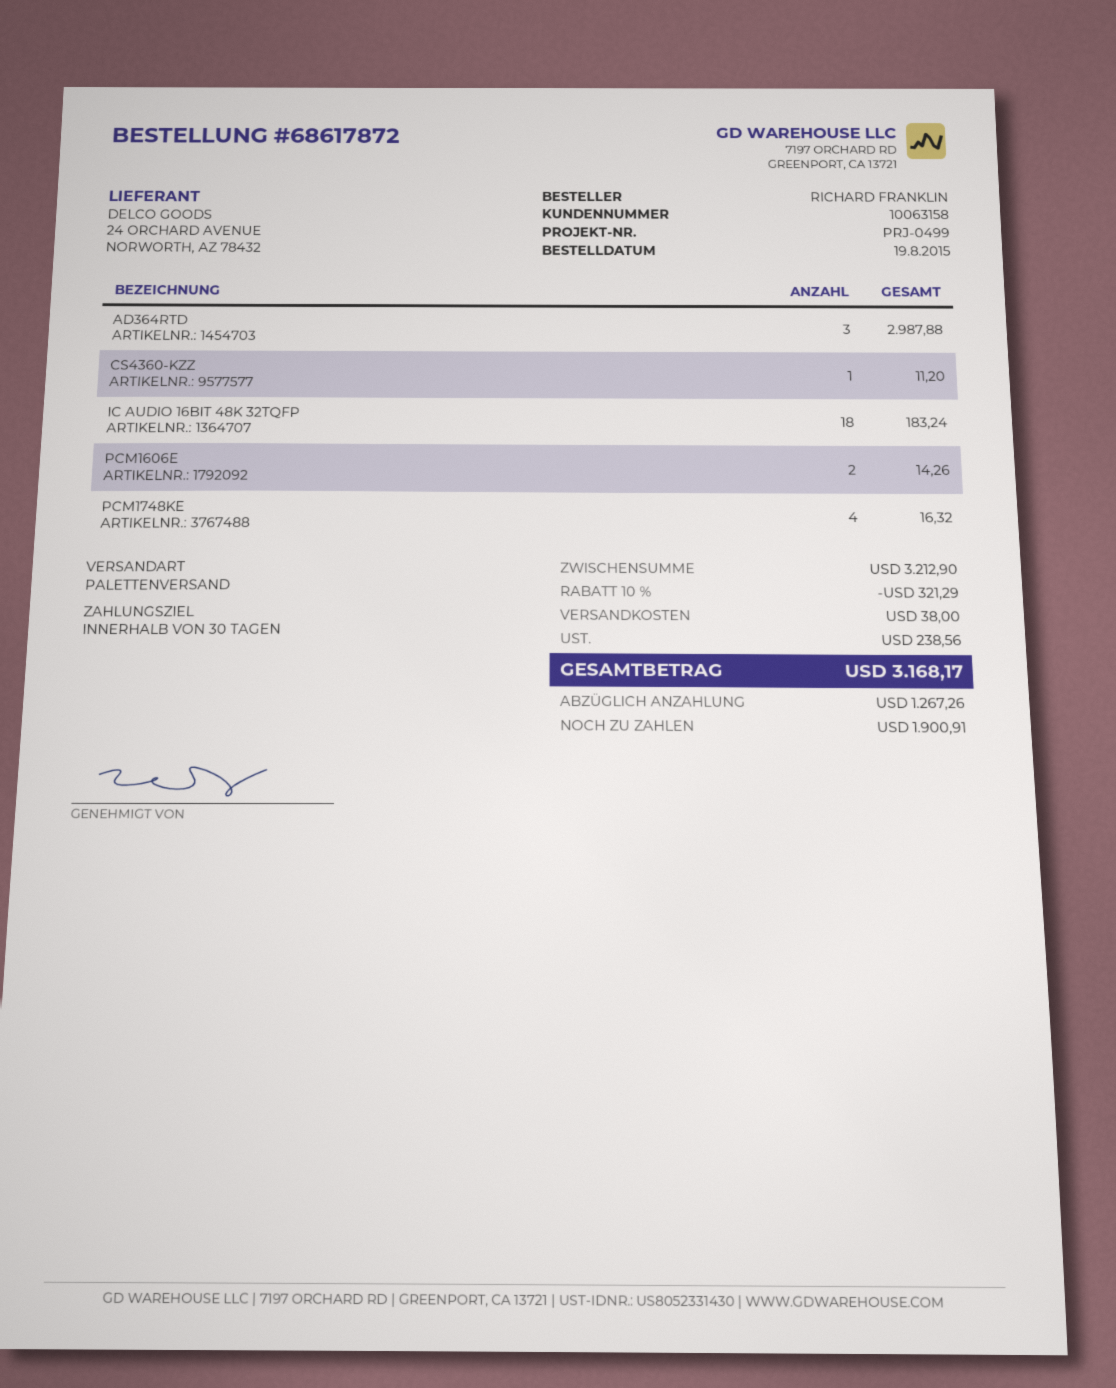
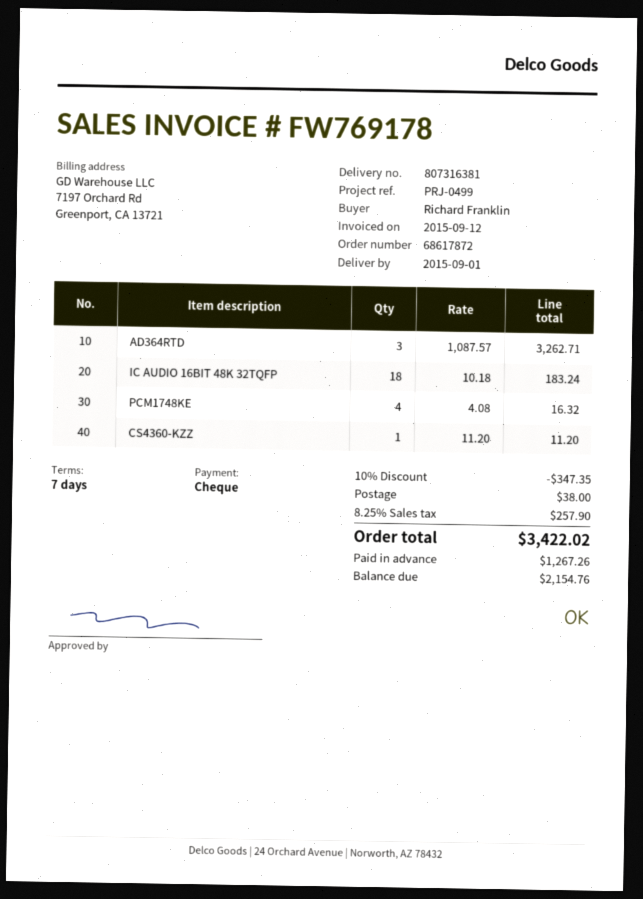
payment terms: 30 days -> 7 days
AD364RTD: 3 for 2987.88 -> 3 for 3262.71
PCM1606E: 2 for 14.26 -> none
discount: 10% = 321.29 -> 10% = 347.35
tax: 238.56 -> 257.90
total: 3168.17 -> 3422.02
balance: 1900.91 -> 2154.76

